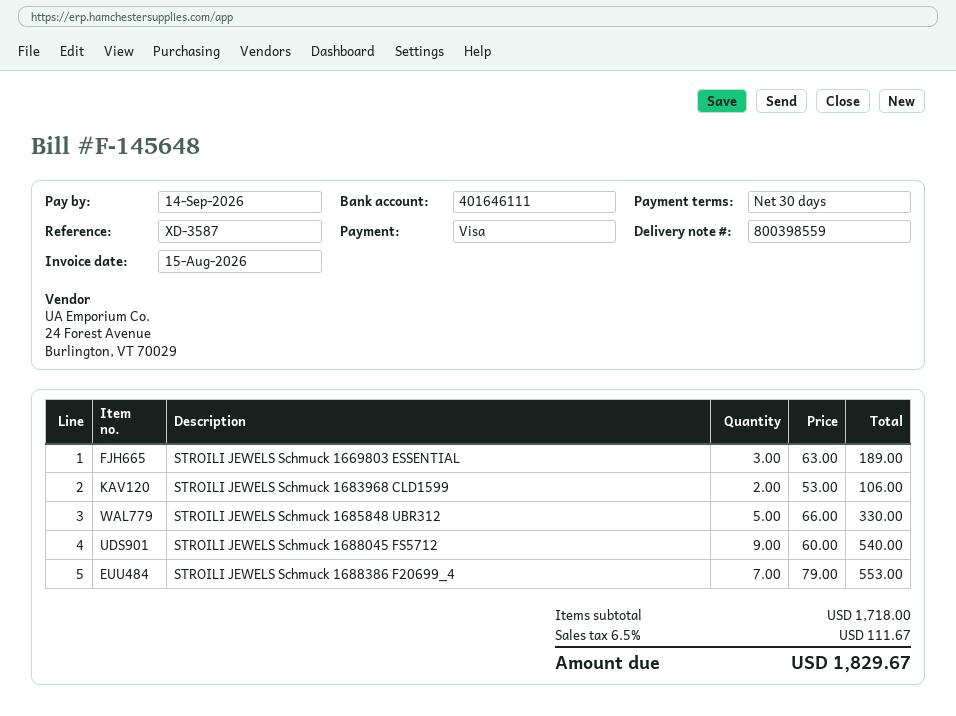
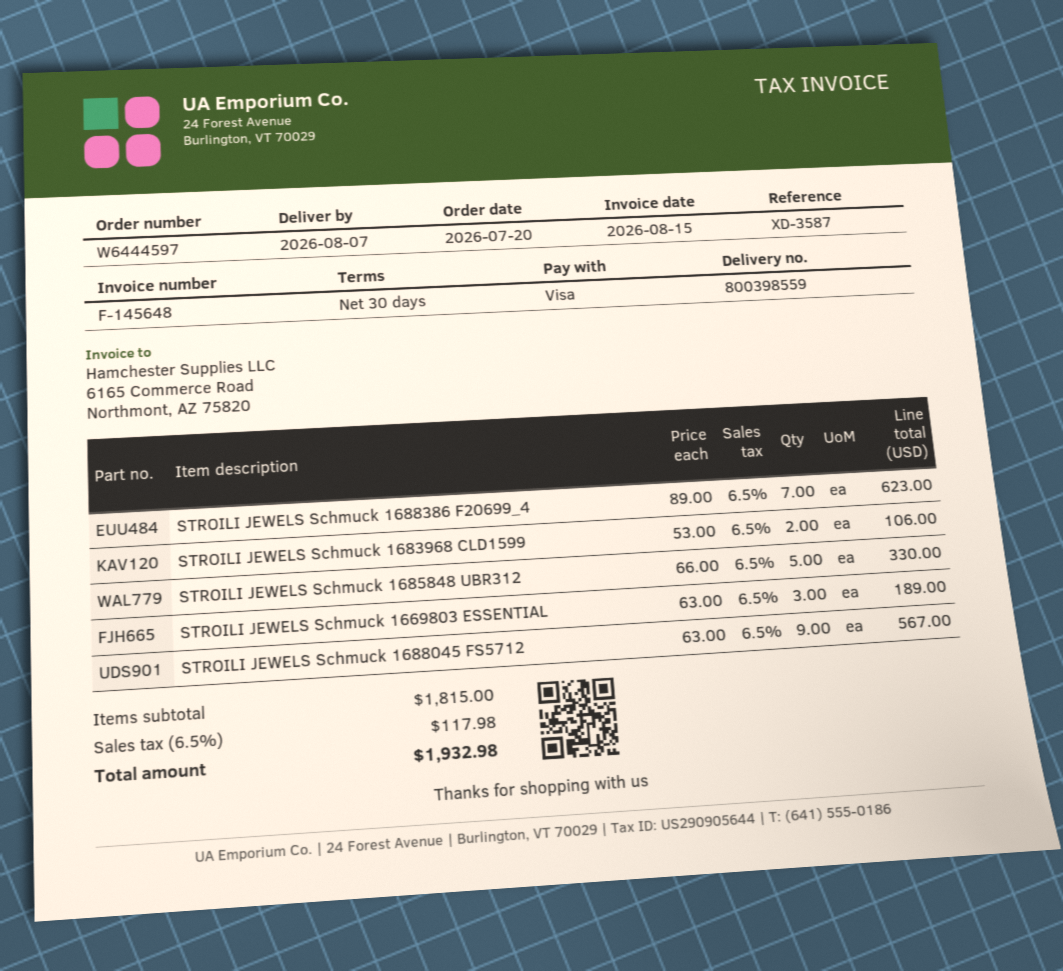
STROILI JEWELS Schmuck 1688045 FS5712: 9 x 60.00 = 540.00 -> 9 x 63.00 = 567.00
STROILI JEWELS Schmuck 1688386 F20699_4: 7 x 79.00 = 553.00 -> 7 x 89.00 = 623.00
subtotal: 1718.00 -> 1815.00
tax: 6.5% = 111.67 -> 6.5% = 117.98
total: 1829.67 -> 1932.98

